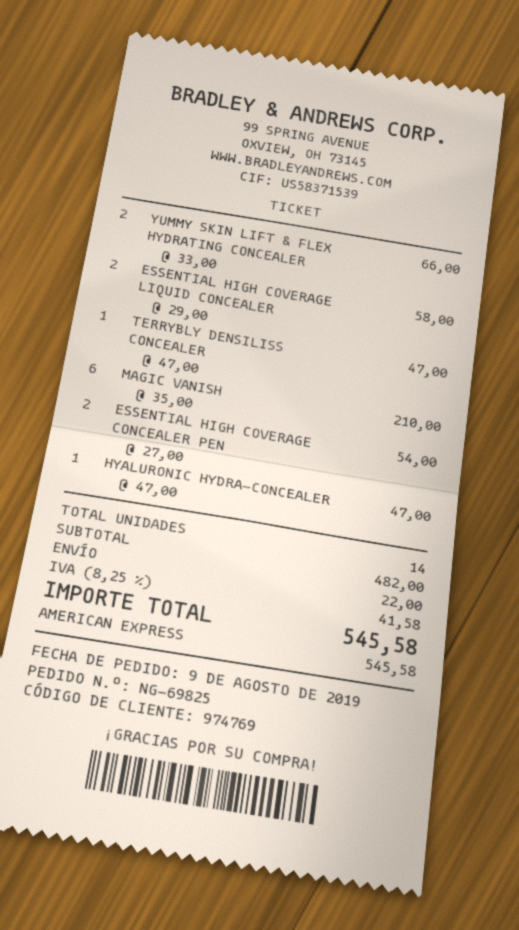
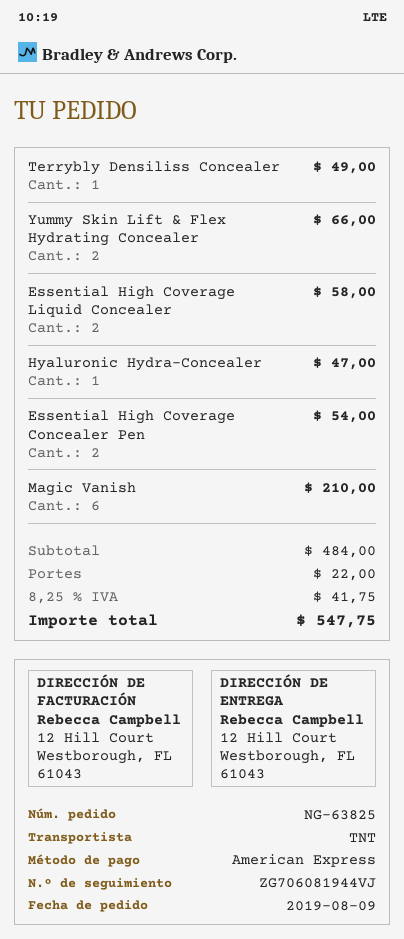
order number: NG-69825 -> NG-63825
TERRYBLY DENSILISS CONCEALER: 1 for 47.00 -> 1 for 49.00
subtotal: 482.00 -> 484.00
tax: 8.25% = 41.58 -> 8.25% = 41.75
total: 545.58 -> 547.75

